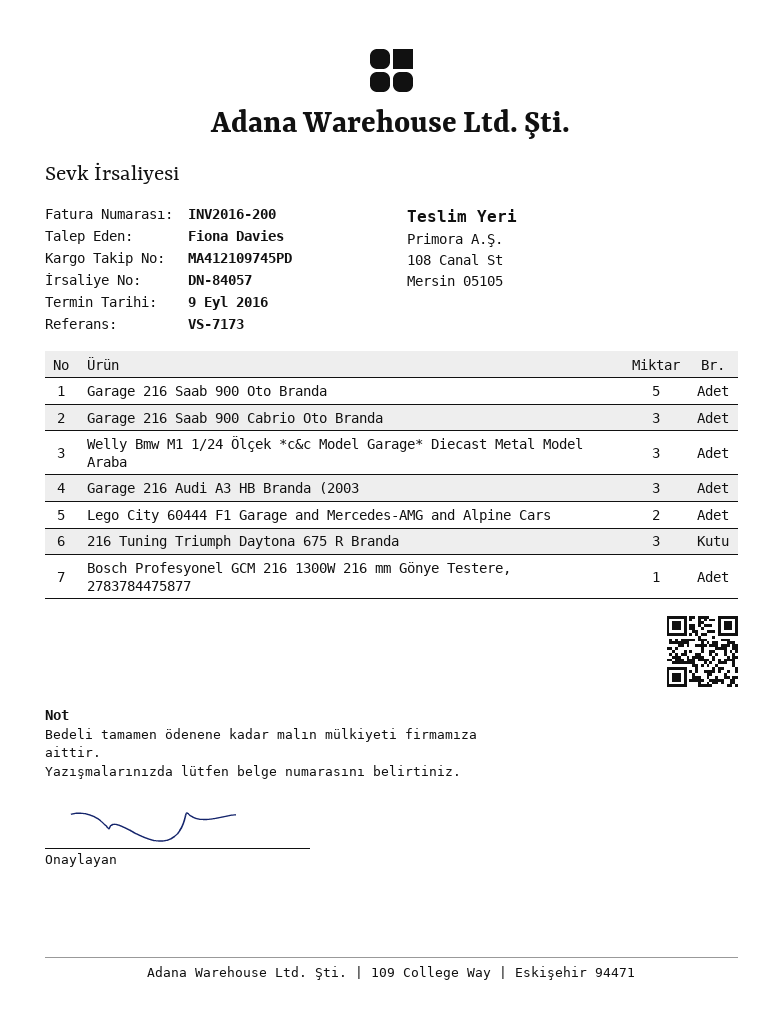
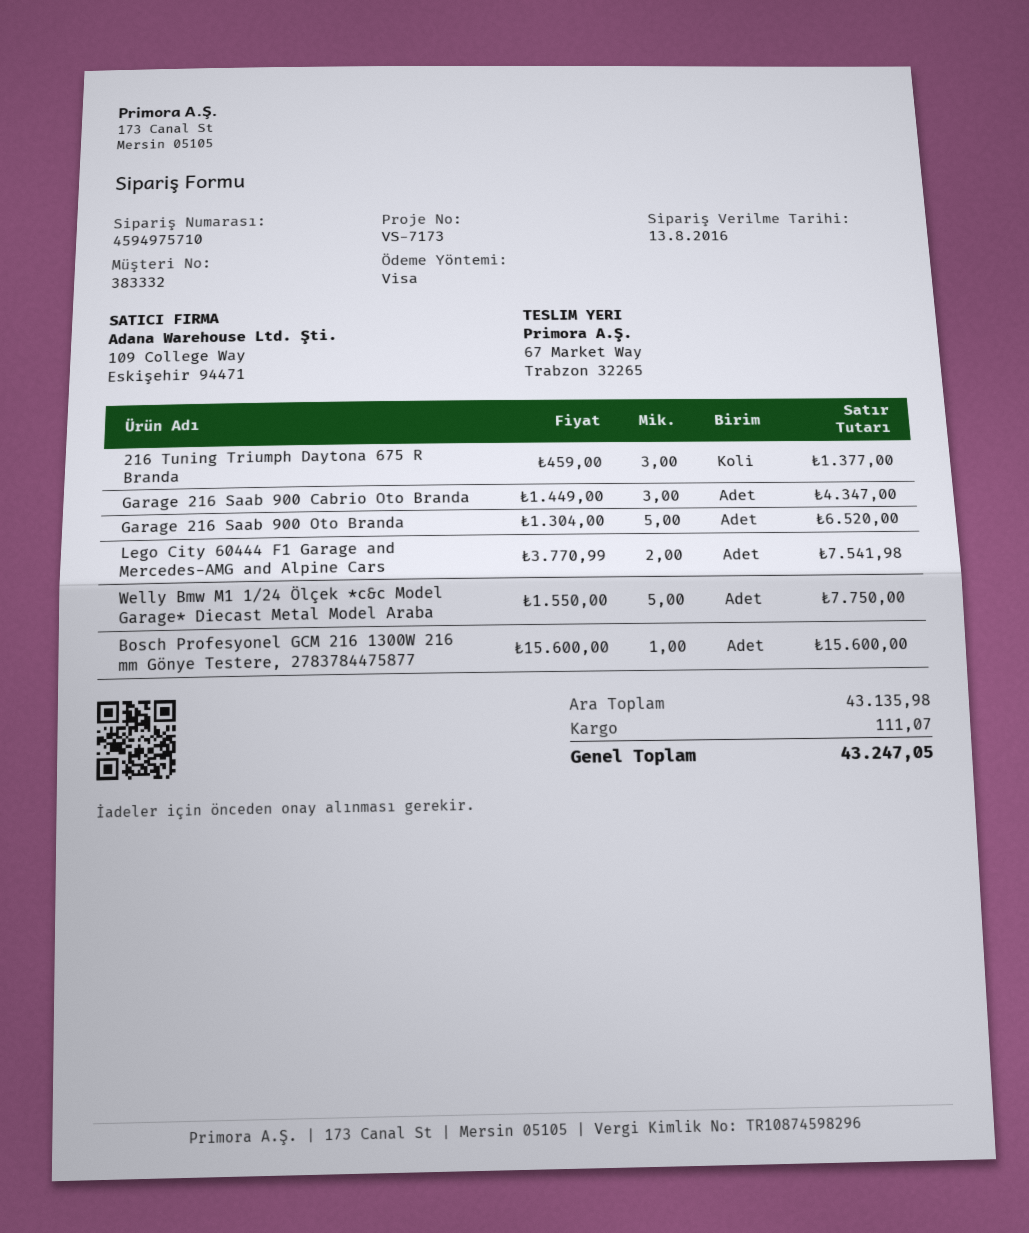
ship to: 108 Canal St, Mersin 05105 -> 67 Market Way, Trabzon 32265
Welly Bmw M1 1/24 Ölçek *c&c Model Garage* Diecast Metal Model Araba: 3 -> 5
Garage 216 Audi A3 HB Branda (2003: 3 -> none

